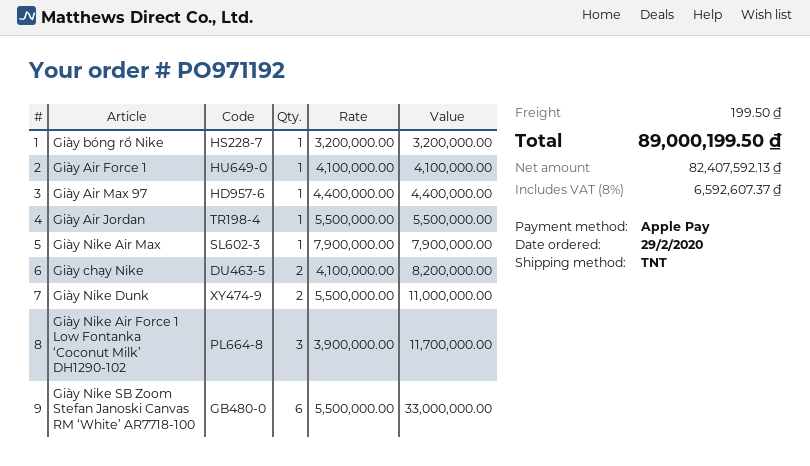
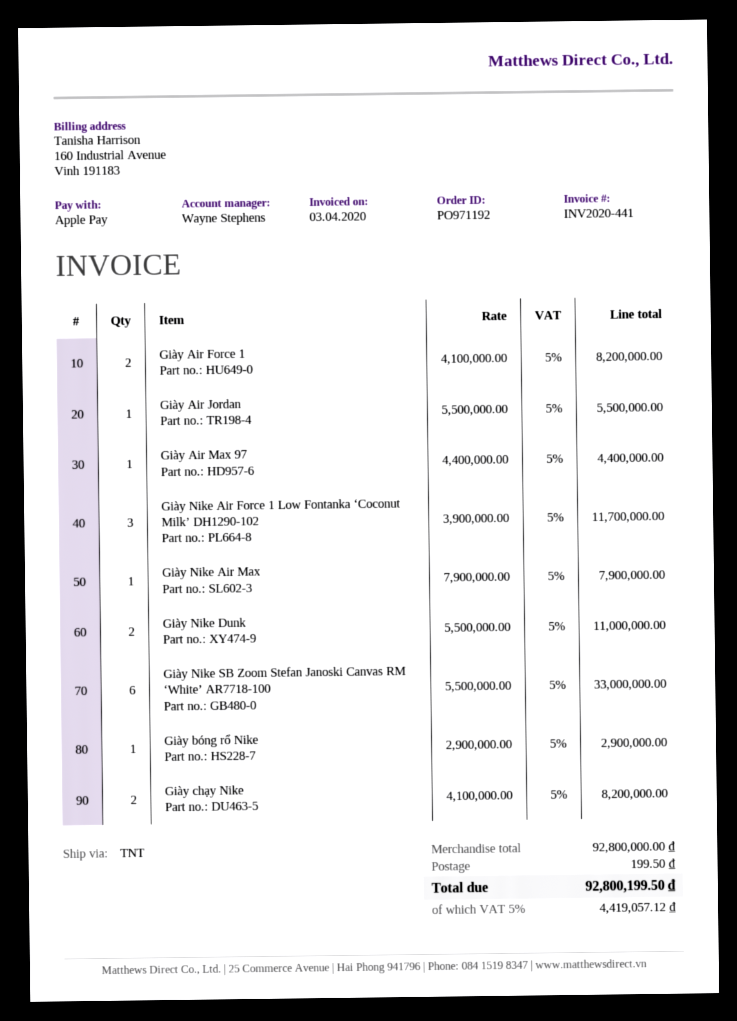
Giày bóng rổ Nike: 1 x 3200000.00 = 3200000.00 -> 1 x 2900000.00 = 2900000.00
Giày Air Force 1: 1 x 4100000.00 = 4100000.00 -> 2 x 4100000.00 = 8200000.00
tax: 8% = 6592607.37 -> 5% = 4419057.12
total: 89000199.50 -> 92800199.50

